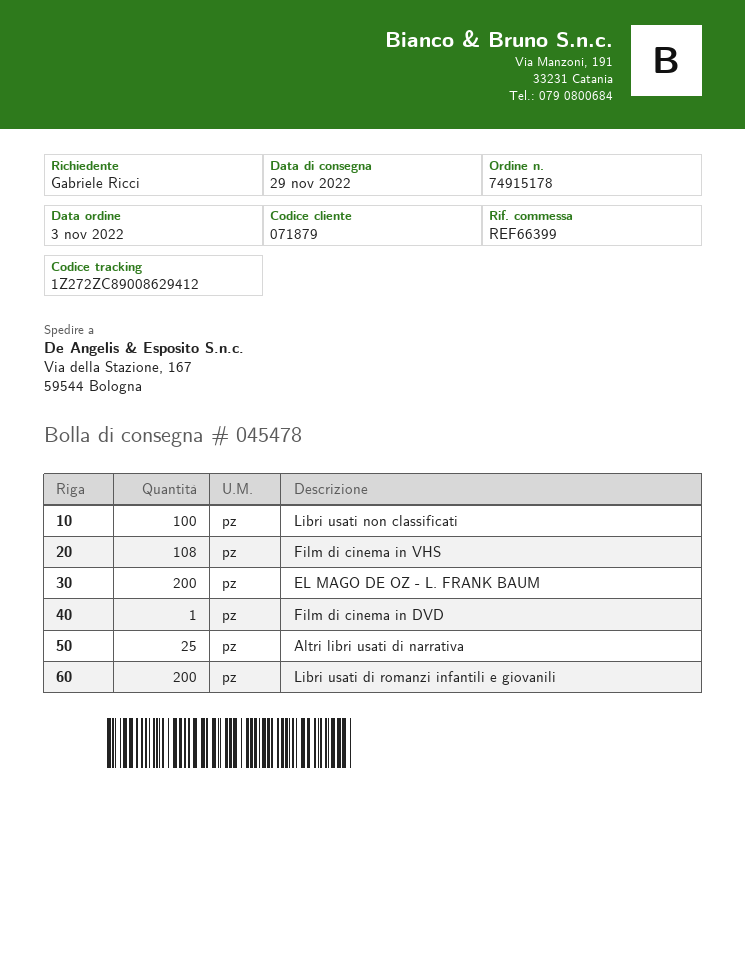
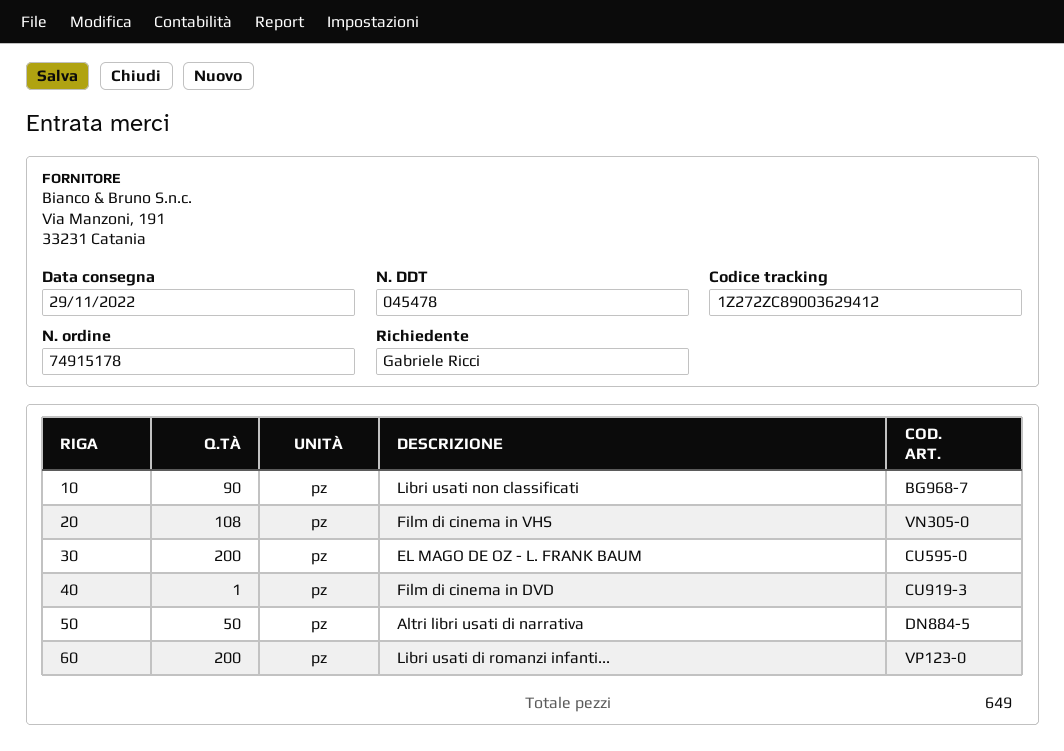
tracking number: 1Z272ZC89008629412 -> 1Z272ZC89003629412
Libri usati non classificati: 100 -> 90
Altri libri usati di narrativa: 25 -> 50

